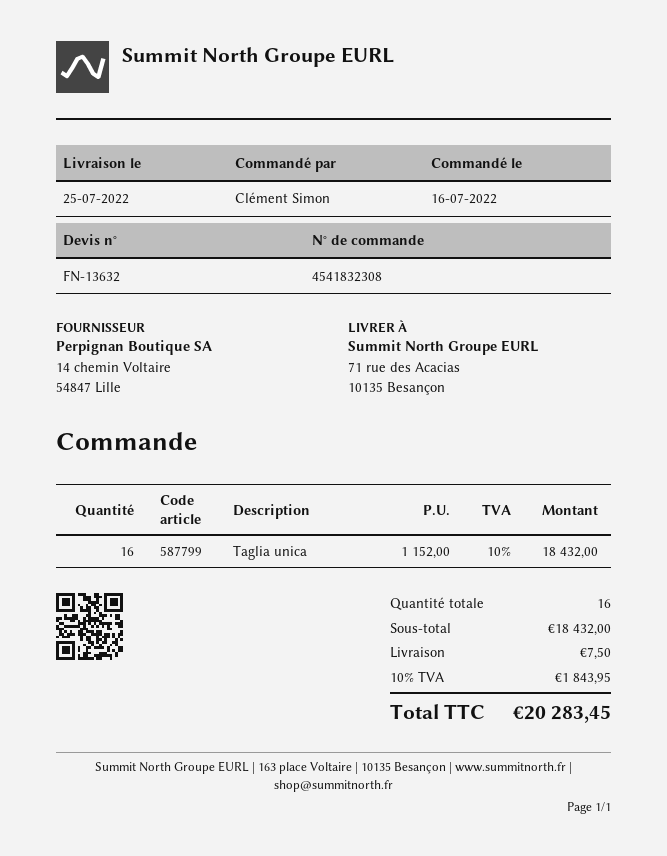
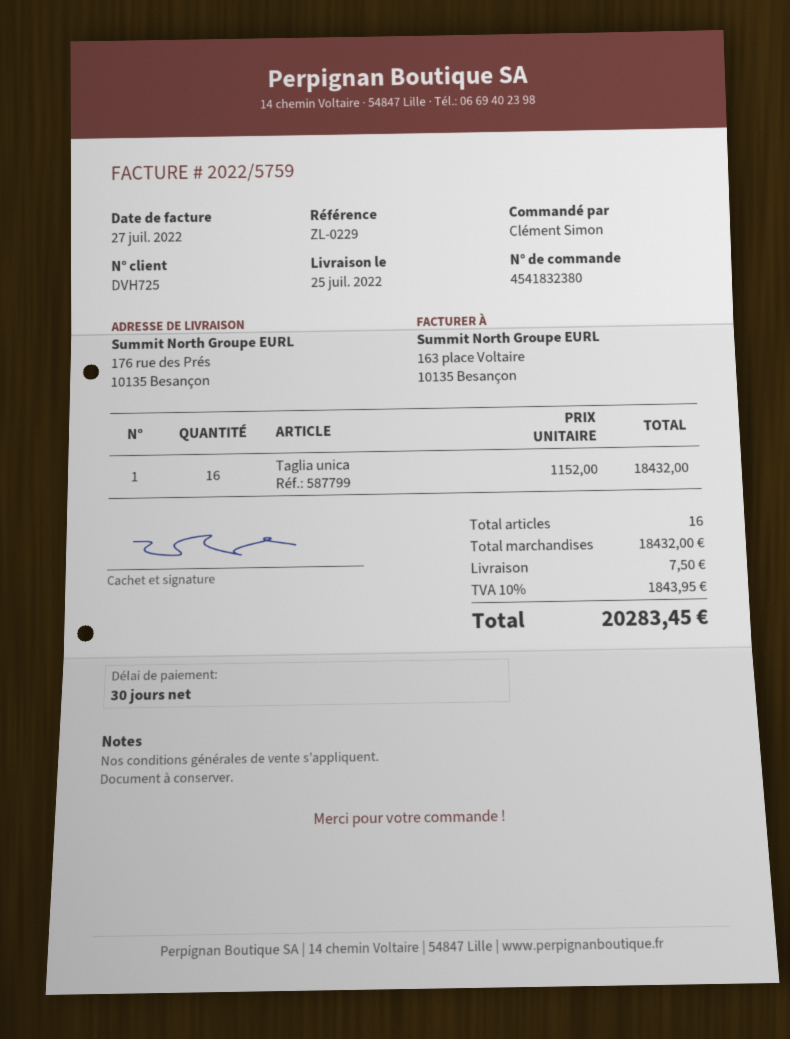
order number: 4541832308 -> 4541832380
ship to: 71 rue des Acacias, 10135 Besançon -> 176 rue des Prés, 10135 Besançon

